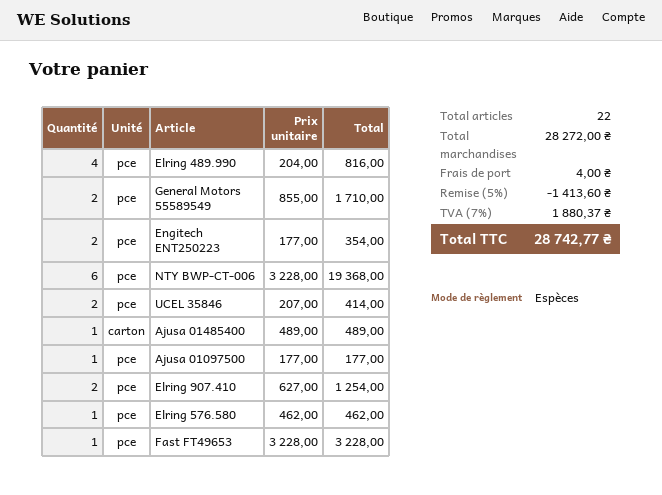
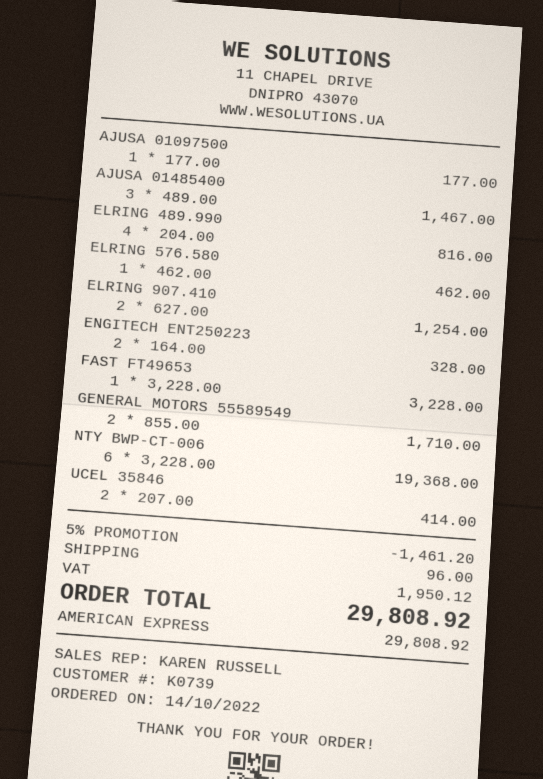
payment method: cash -> American Express
Engitech ENT250223: 2 x 177.00 = 354.00 -> 2 x 164.00 = 328.00
Ajusa 01485400: 1 x 489.00 = 489.00 -> 3 x 489.00 = 1467.00
discount: 5% = 1413.60 -> 5% = 1461.20
shipping: 4.00 -> 96.00
tax: 1880.37 -> 1950.12
total: 28742.77 -> 29808.92

